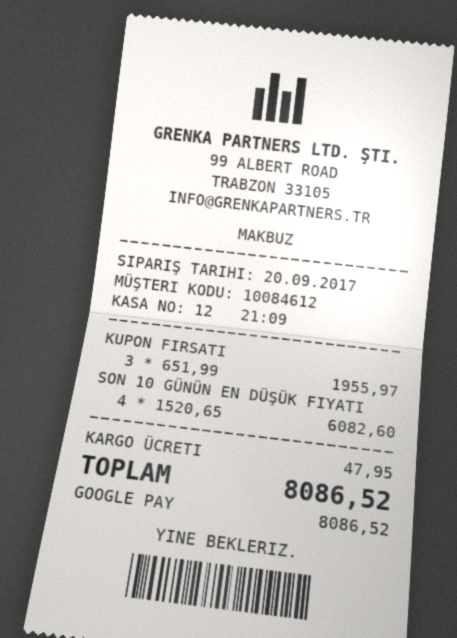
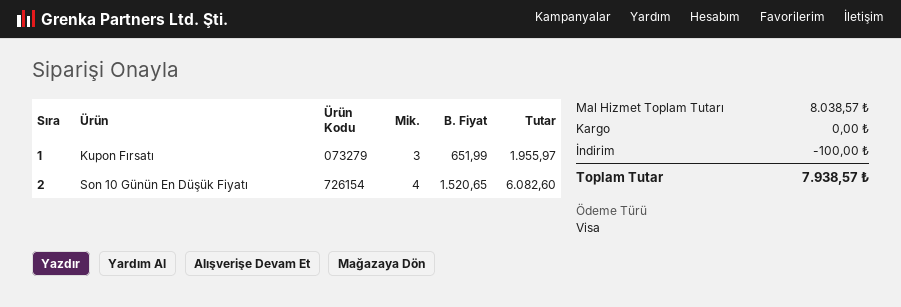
payment method: Google Pay -> Visa
discount: none -> 100.00
shipping: 47.95 -> 0.00
total: 8086.52 -> 7938.57

